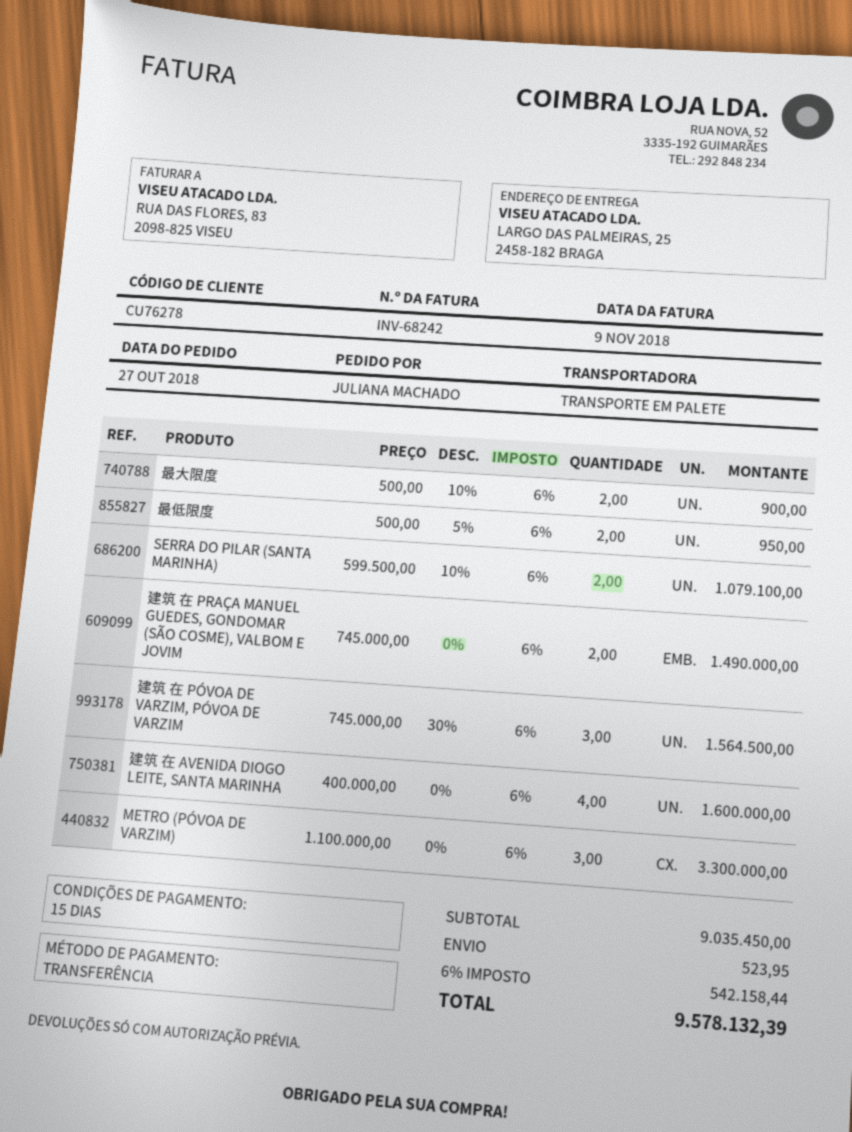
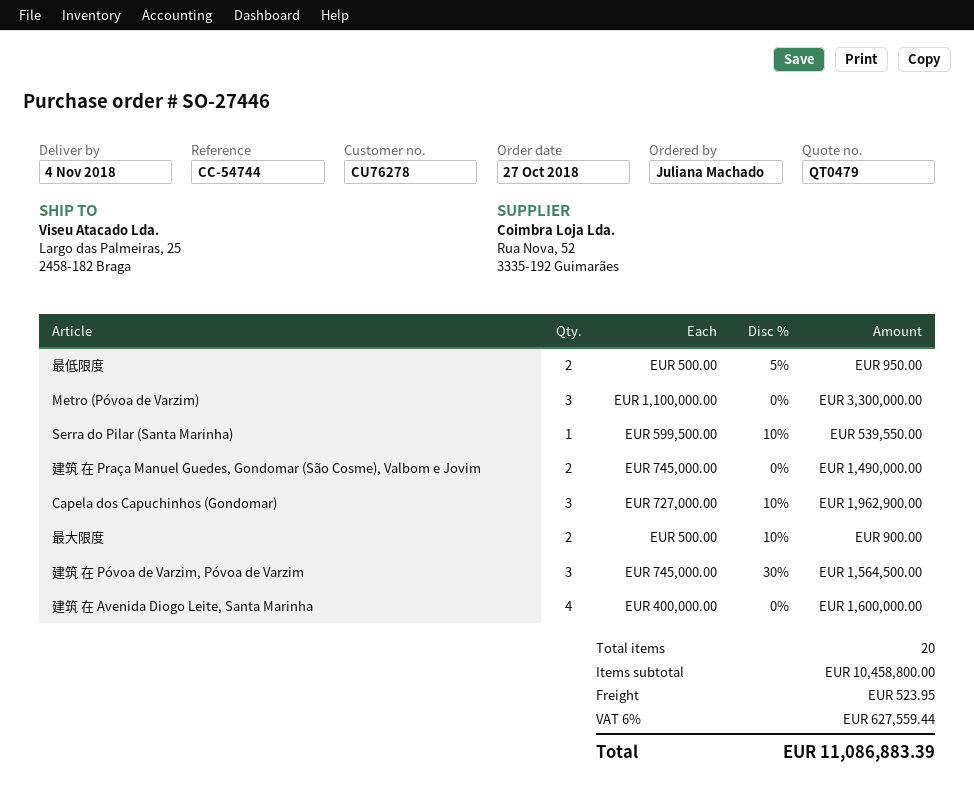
SERRA DO PILAR (SANTA MARINHA): 2 x 599500.00 - 10% = 1079100.00 -> 1 x 599500.00 - 10% = 539550.00
Capela dos Capuchinhos (Gondomar): none -> 3 x 727000.00 - 10% = 1962900.00
subtotal: 9035450.00 -> 10458800.00
tax: 6% = 542158.44 -> 6% = 627559.44
total: 9578132.39 -> 11086883.39

